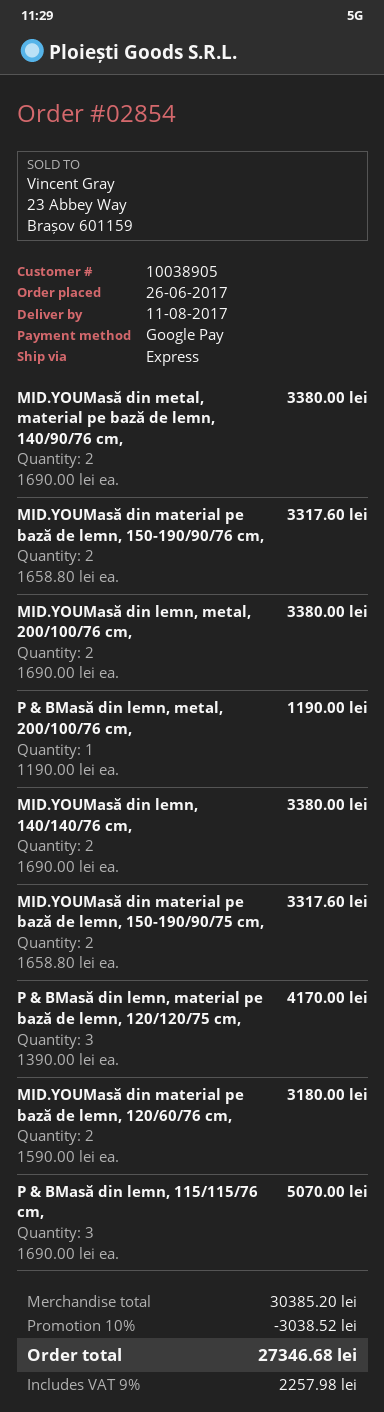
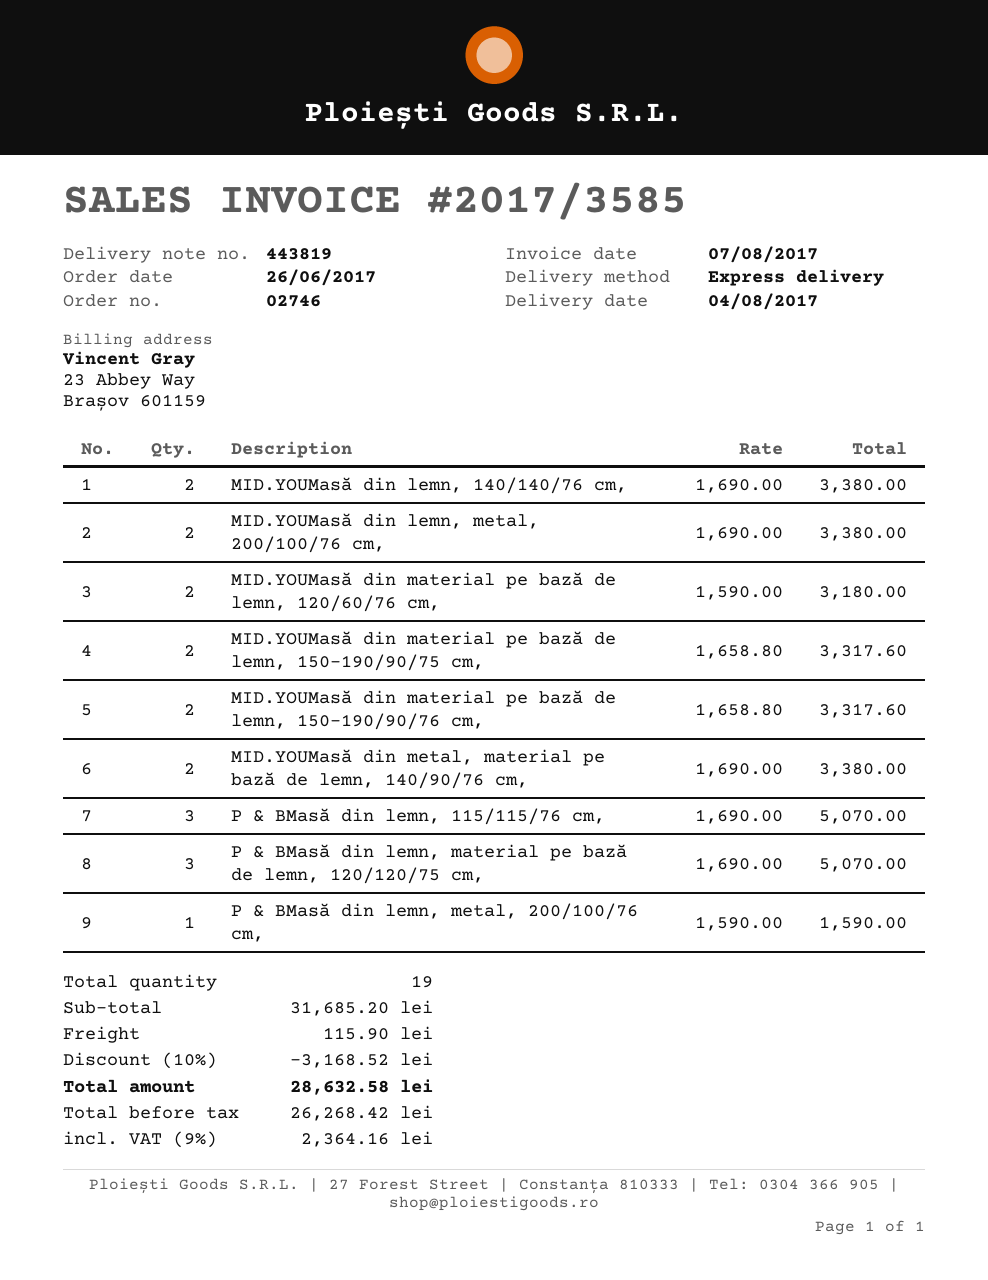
order number: 02854 -> 02746
delivery date: 2017-08-11 -> 2017-08-04
P & BMasă din lemn, metal, 200/100/76 cm,: 1 x 1190.00 = 1190.00 -> 1 x 1590.00 = 1590.00
P & BMasă din lemn, material pe bază de lemn, 120/120/75 cm,: 3 x 1390.00 = 4170.00 -> 3 x 1690.00 = 5070.00
subtotal: 30385.20 -> 31685.20
discount: 10% = 3038.52 -> 10% = 3168.52
shipping: none -> 115.90
tax: 9% = 2257.98 -> 9% = 2364.16
total: 27346.68 -> 28632.58

